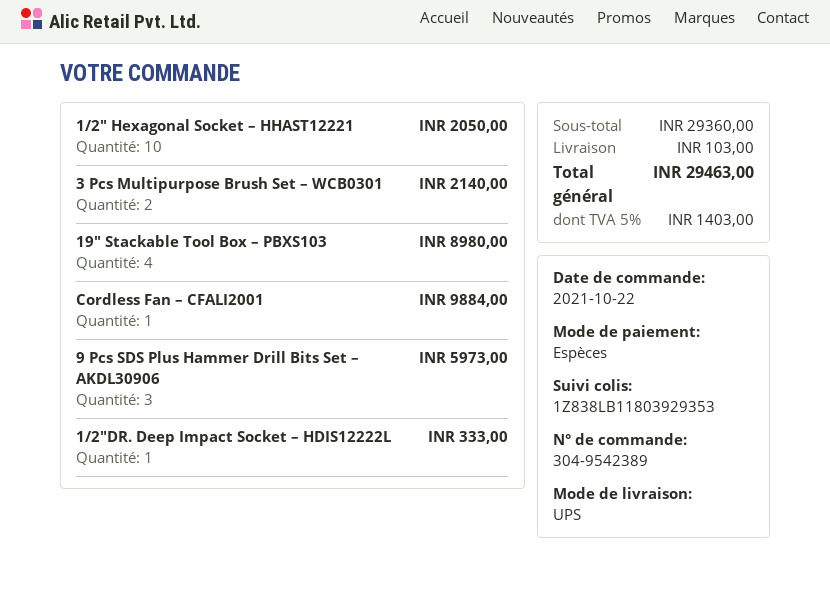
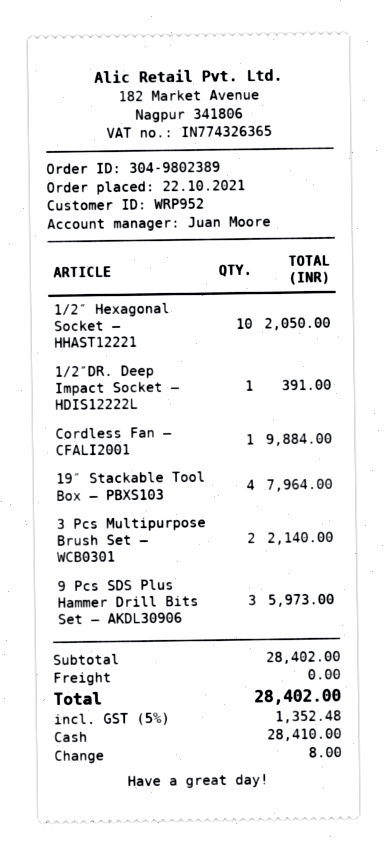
order number: 304-9542389 -> 304-9802389
19″ Stackable Tool Box – PBXS103: 4 for 8980.00 -> 4 for 7964.00
1/2″DR. Deep Impact Socket – HDIS12222L: 1 for 333.00 -> 1 for 391.00
subtotal: 29360.00 -> 28402.00
shipping: 103.00 -> 0.00
tax: 5% = 1403.00 -> 5% = 1352.48
total: 29463.00 -> 28402.00

